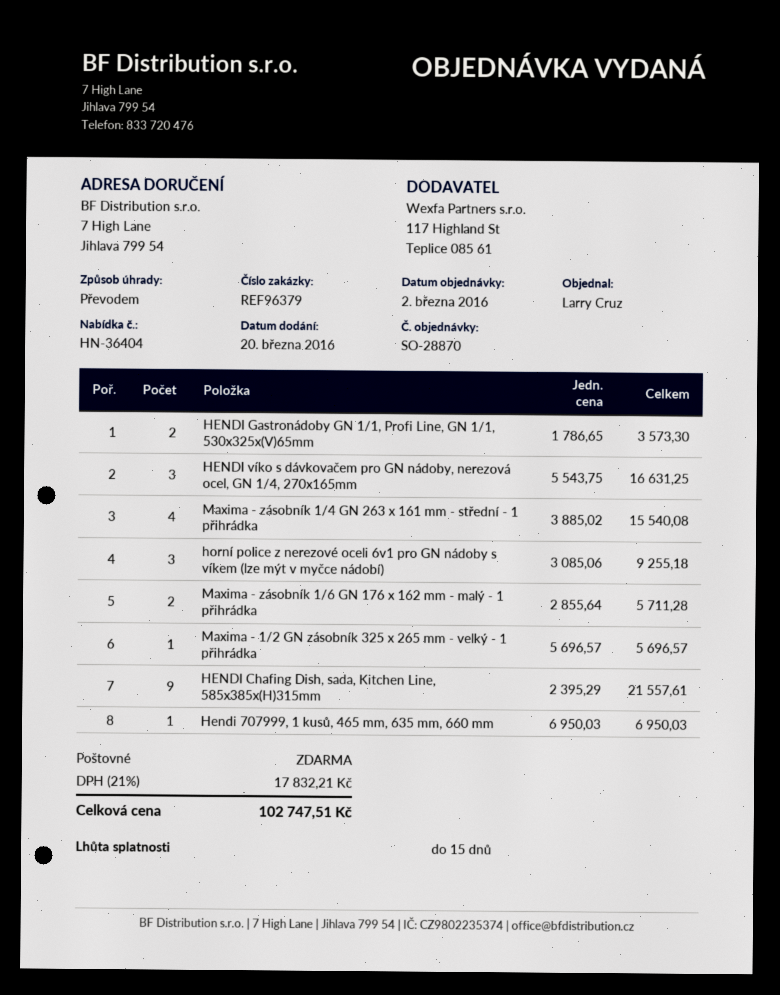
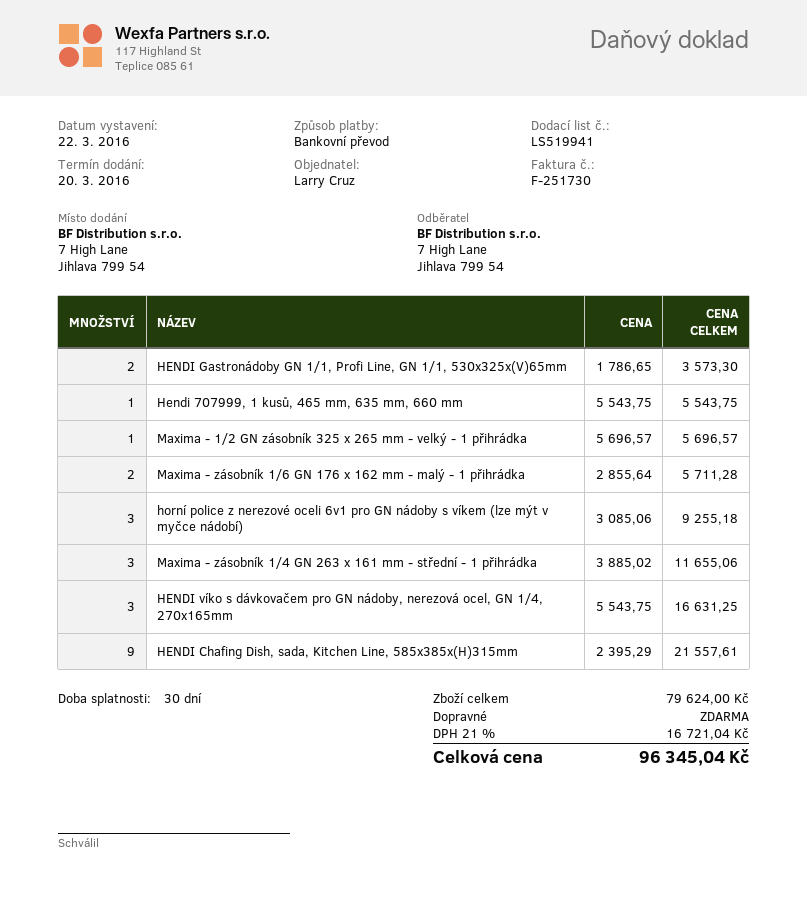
payment terms: 15 days -> 30 days
Maxima - zásobník 1/4 GN 263 x 161 mm - střední - 1 přihrádka: 4 x 3885.02 = 15540.08 -> 3 x 3885.02 = 11655.06
Hendi 707999, 1 kusů, 465 mm, 635 mm, 660 mm: 1 x 6950.03 = 6950.03 -> 1 x 5543.75 = 5543.75
tax: 21% = 17832.21 -> 21% = 16721.04
total: 102747.51 -> 96345.04

